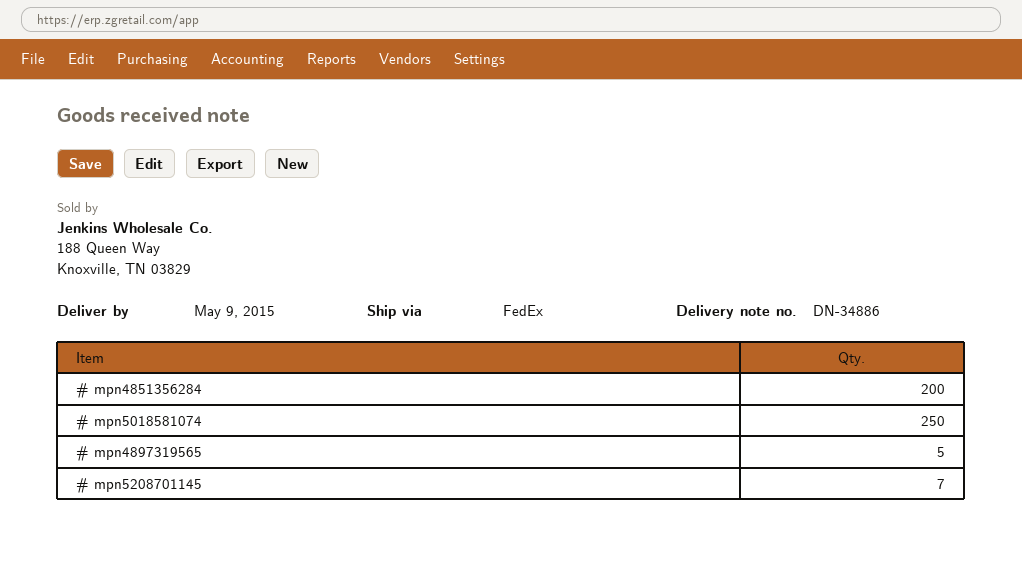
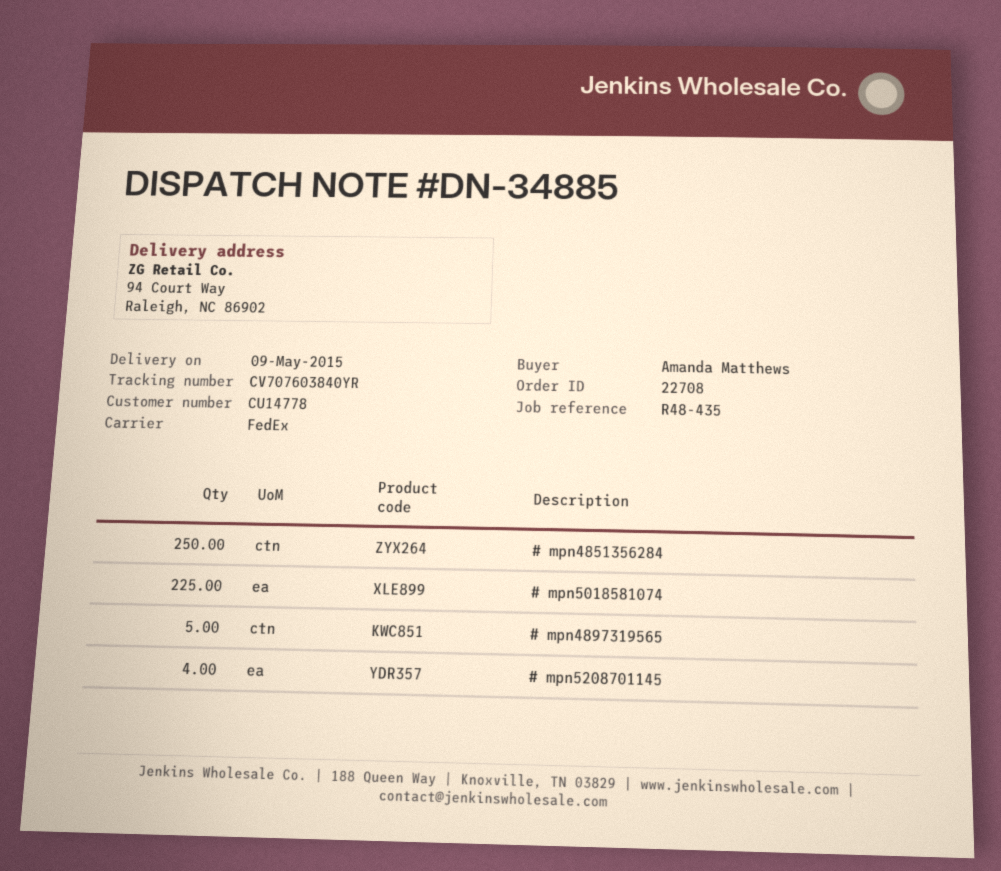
delivery note number: DN-34886 -> DN-34885
# mpn4851356284: 200 -> 250
# mpn5018581074: 250 -> 225
# mpn5208701145: 7 -> 4

